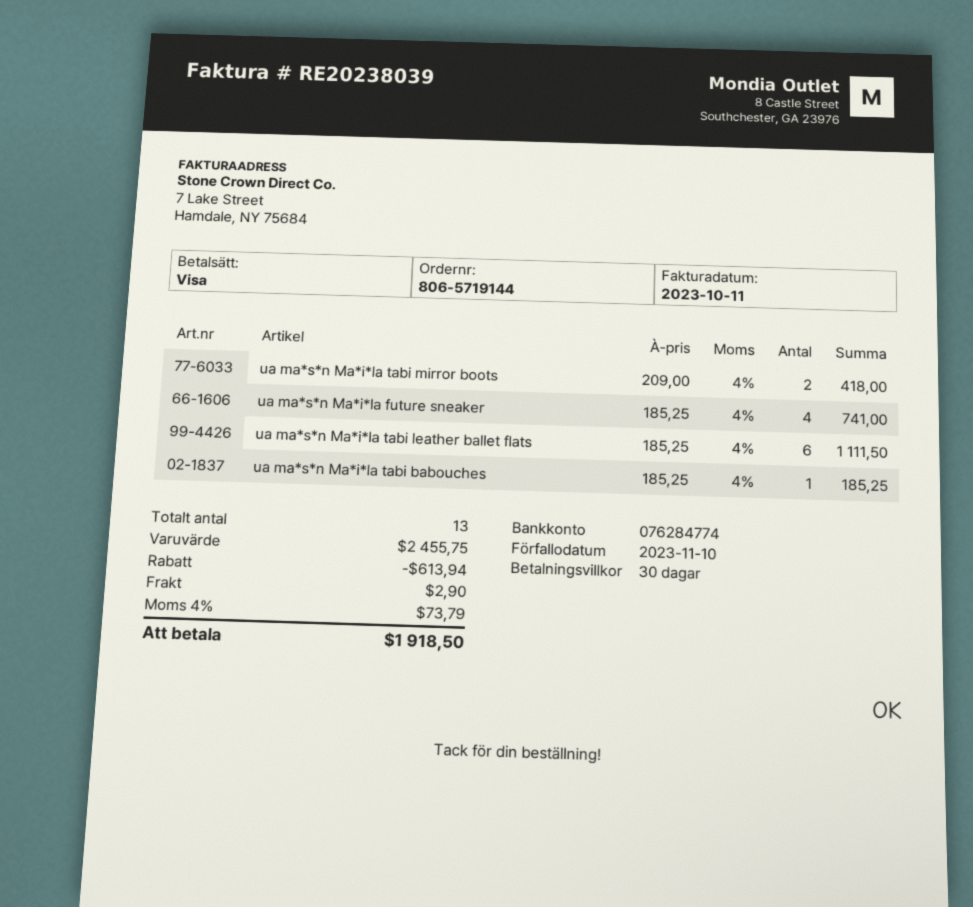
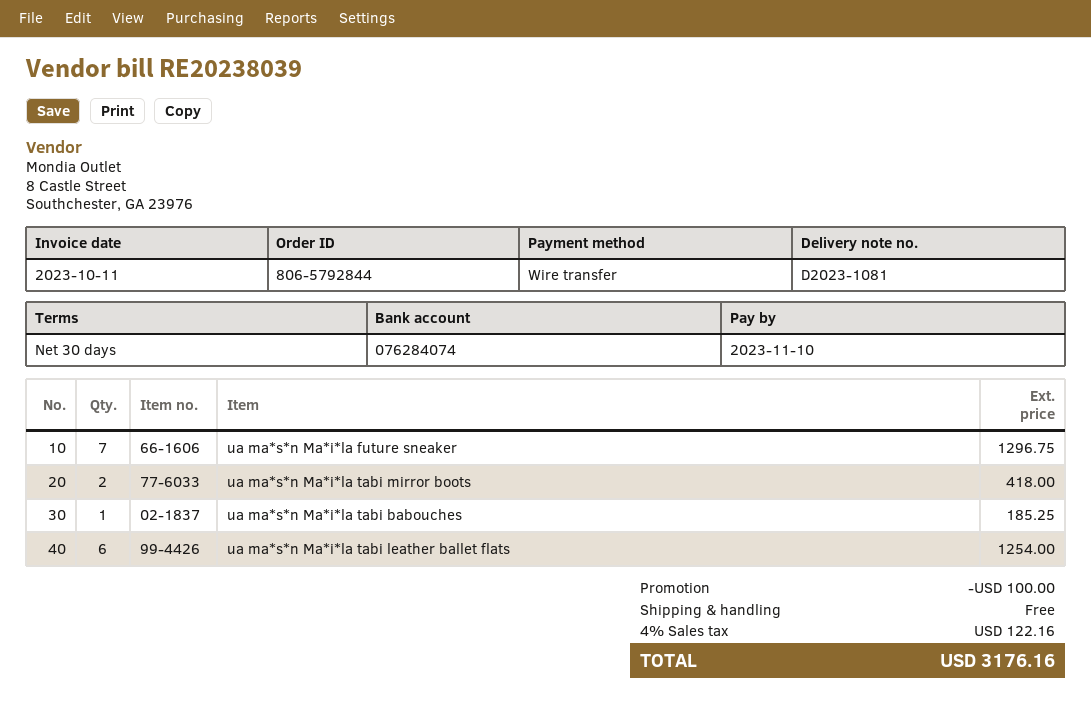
order number: 806-5719144 -> 806-5792844
payment method: Visa -> bank transfer
bank account: 076284774 -> 076284074
ua ma*s*n Ma*i*la future sneaker: 4 for 741.00 -> 7 for 1296.75
ua ma*s*n Ma*i*la tabi leather ballet flats: 6 for 1111.50 -> 6 for 1254.00
discount: 613.94 -> 100.00
shipping: 2.90 -> 0.00
tax: 4% = 73.79 -> 4% = 122.16
total: 1918.50 -> 3176.16

